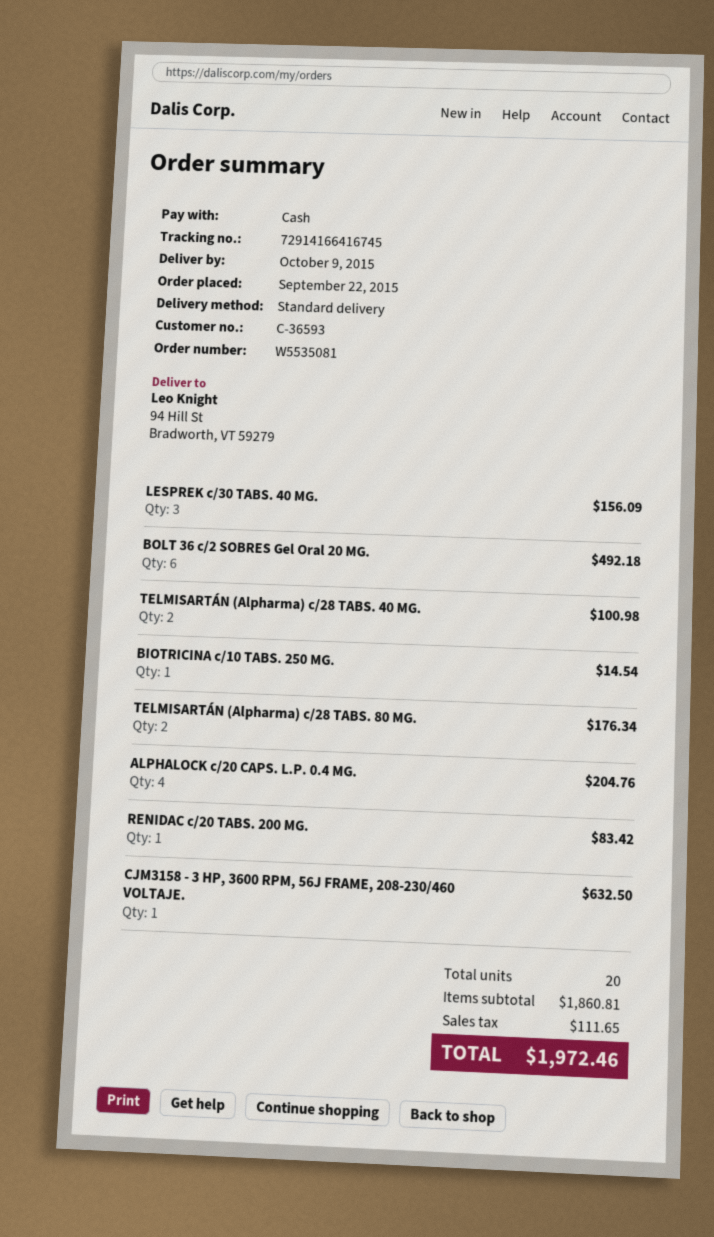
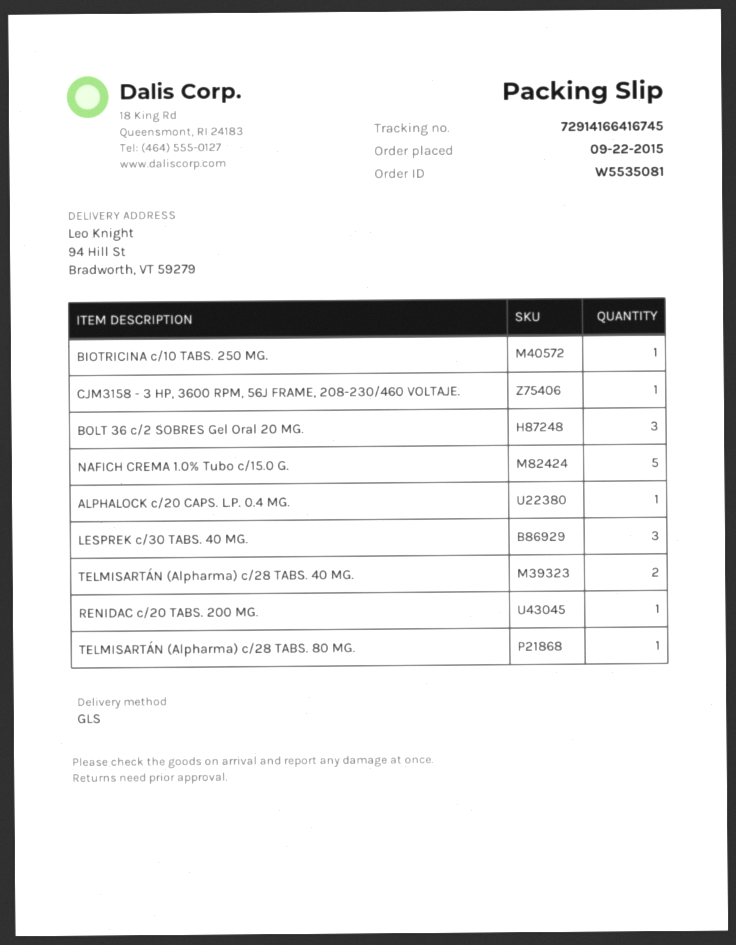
shipping method: standard -> GLS
BOLT 36 c/2 SOBRES Gel Oral 20 MG.: 6 -> 3
TELMISARTÁN (Alpharma) c/28 TABS. 80 MG.: 2 -> 1
ALPHALOCK c/20 CAPS. L.P. 0.4 MG.: 4 -> 1
NAFICH CREMA 1.0% Tubo c/15.0 G.: none -> 5

